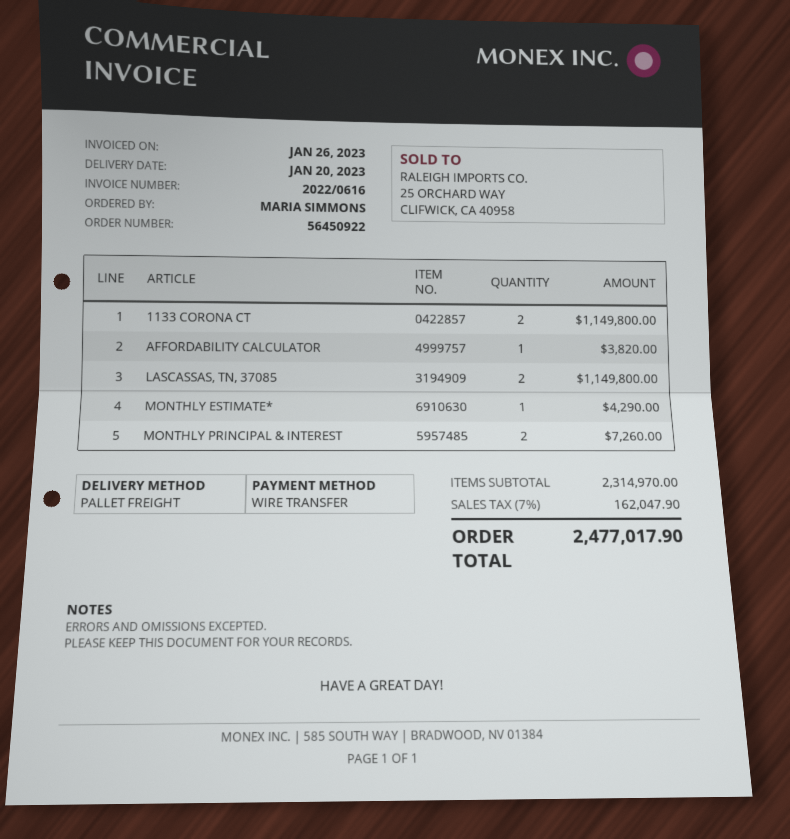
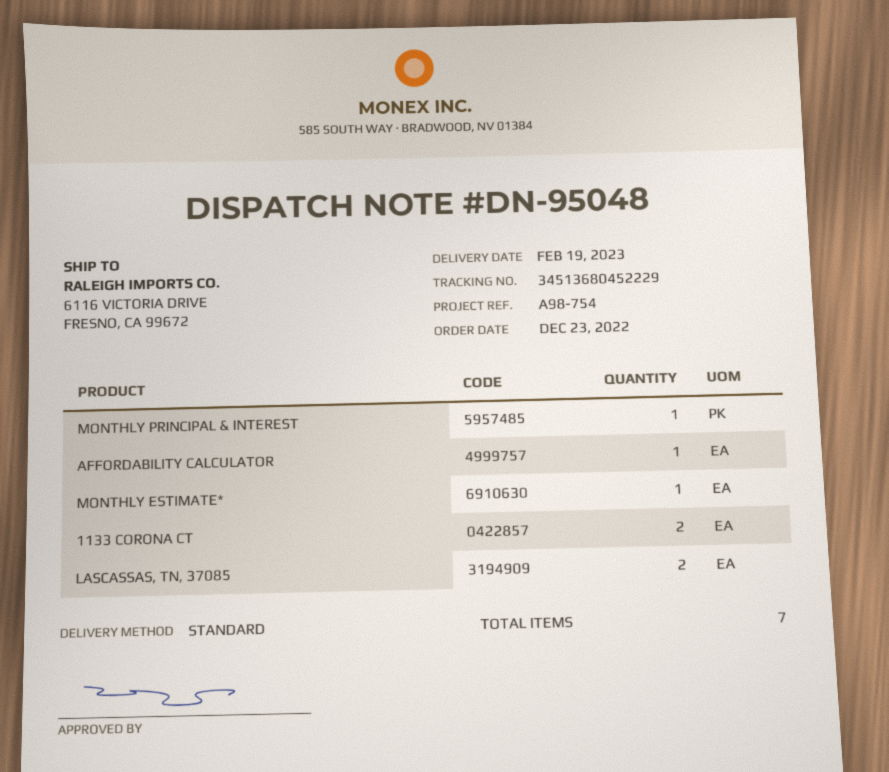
delivery date: 2023-01-20 -> 2023-02-19
shipping method: pallet freight -> standard
MONTHLY PRINCIPAL & INTEREST: 2 -> 1

